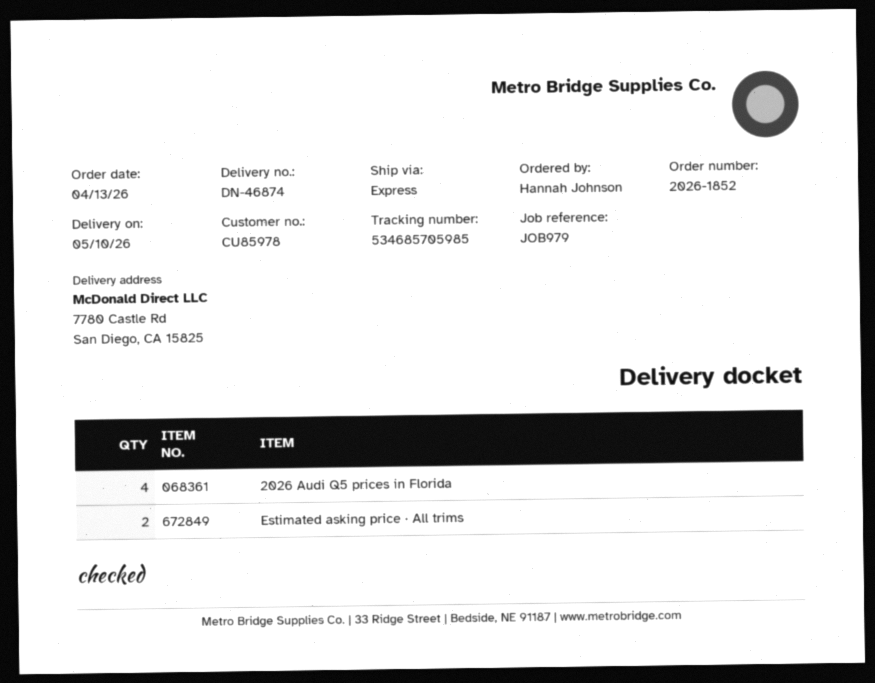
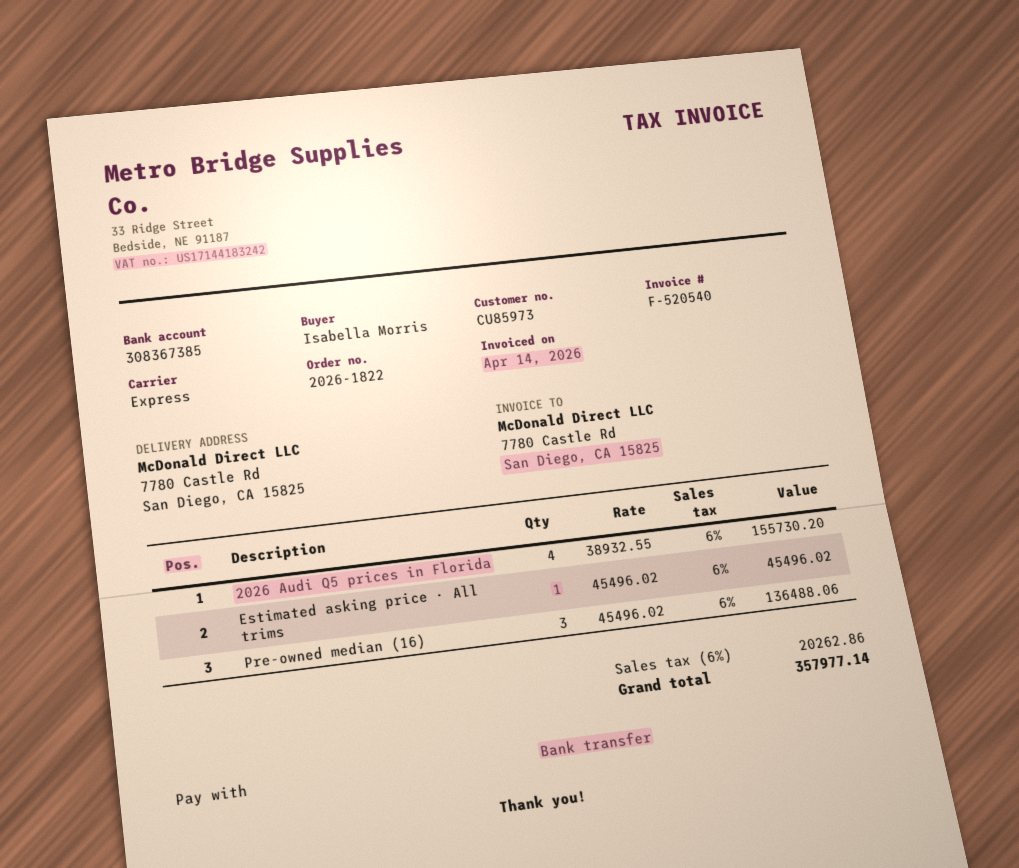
order number: 2026-1852 -> 2026-1822
customer number: CU85978 -> CU85973
ordered by: Hannah Johnson -> Isabella Morris
Estimated asking price · All trims: 2 -> 1
Pre-owned median (16): none -> 3

